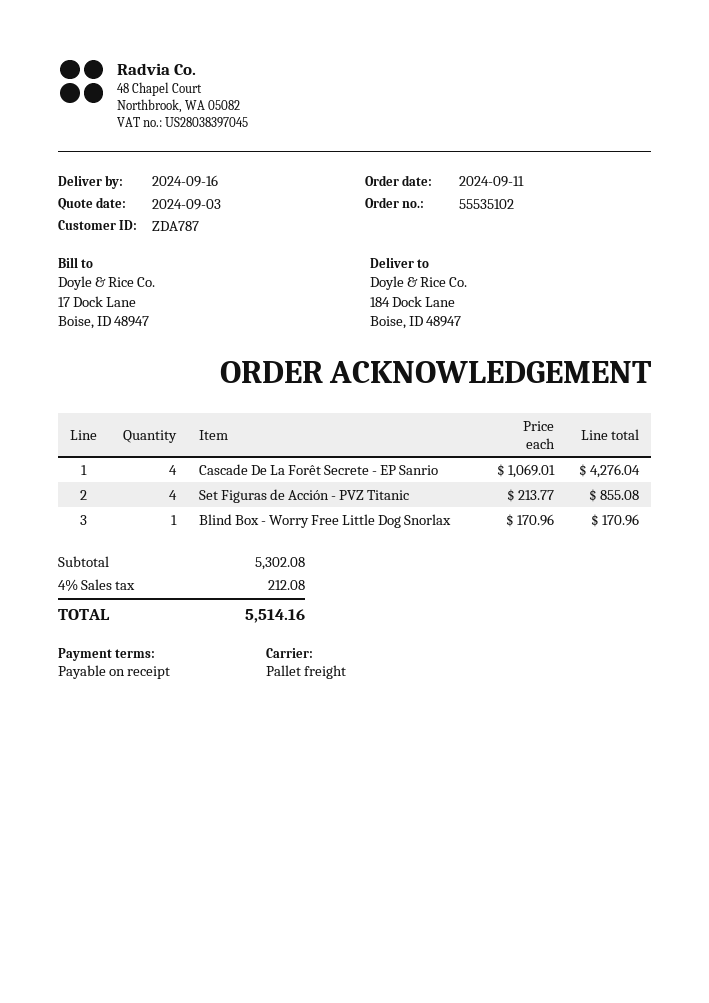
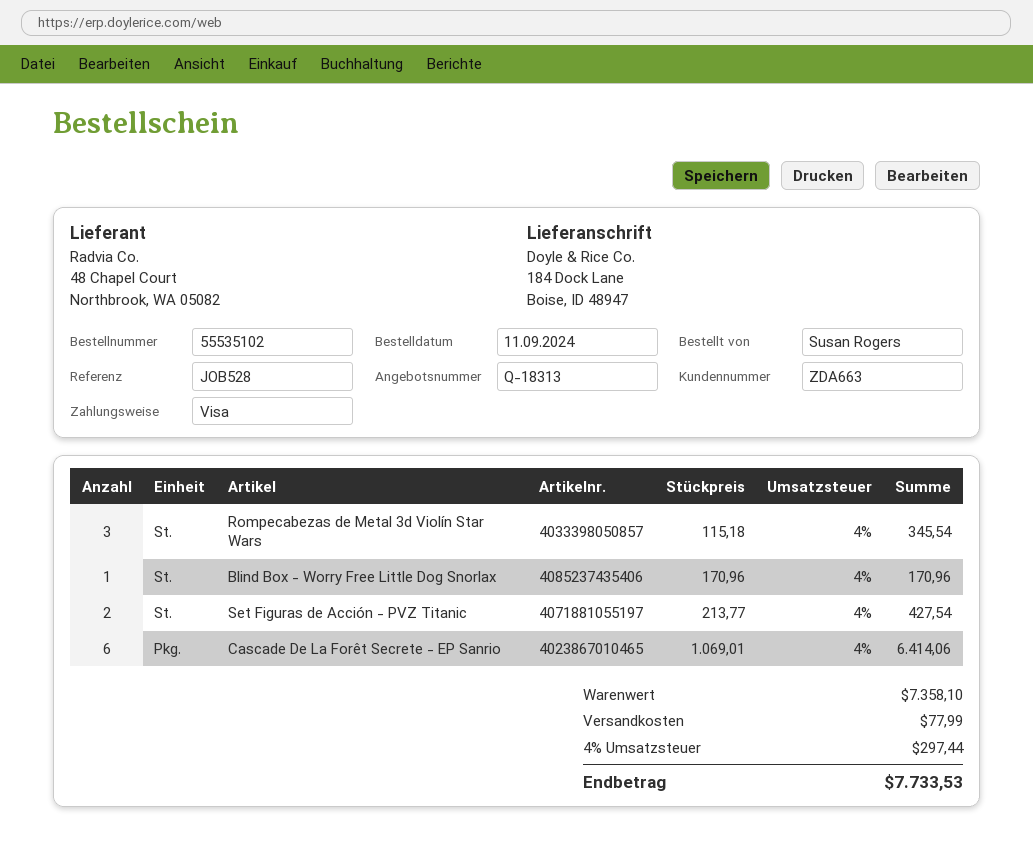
customer number: ZDA787 -> ZDA663
Cascade De La Forêt Secrete - EP Sanrio: 4 x 1069.01 = 4276.04 -> 6 x 1069.01 = 6414.06
Set Figuras de Acción - PVZ Titanic: 4 x 213.77 = 855.08 -> 2 x 213.77 = 427.54
Rompecabezas de Metal 3d Violín Star Wars: none -> 3 x 115.18 = 345.54
subtotal: 5302.08 -> 7358.10
shipping: none -> 77.99
tax: 4% = 212.08 -> 4% = 297.44
total: 5514.16 -> 7733.53

